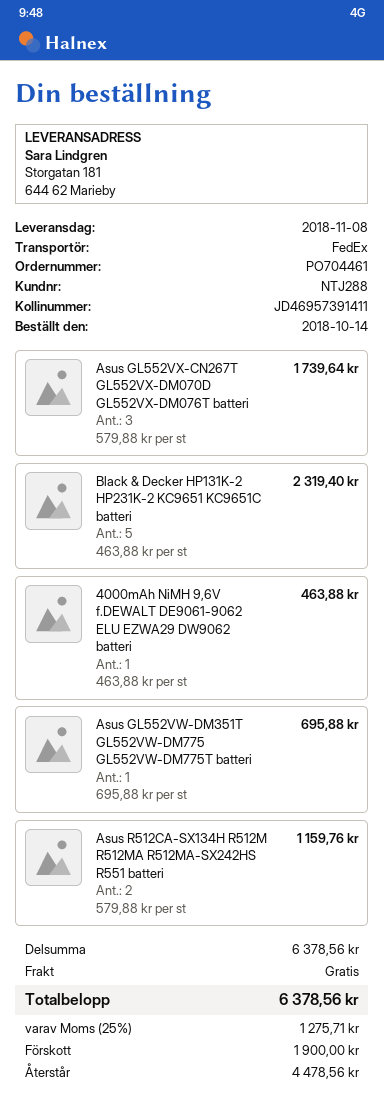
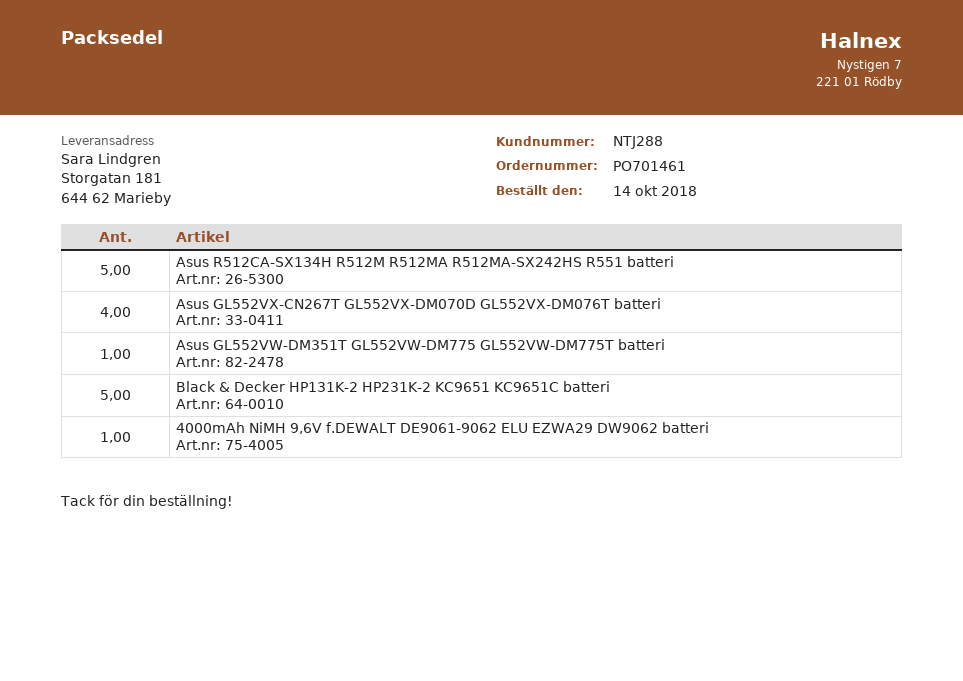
order number: PO704461 -> PO701461
Asus GL552VX-CN267T GL552VX-DM070D GL552VX-DM076T batteri: 3 -> 4
Asus R512CA-SX134H R512M R512MA R512MA-SX242HS R551 batteri: 2 -> 5

